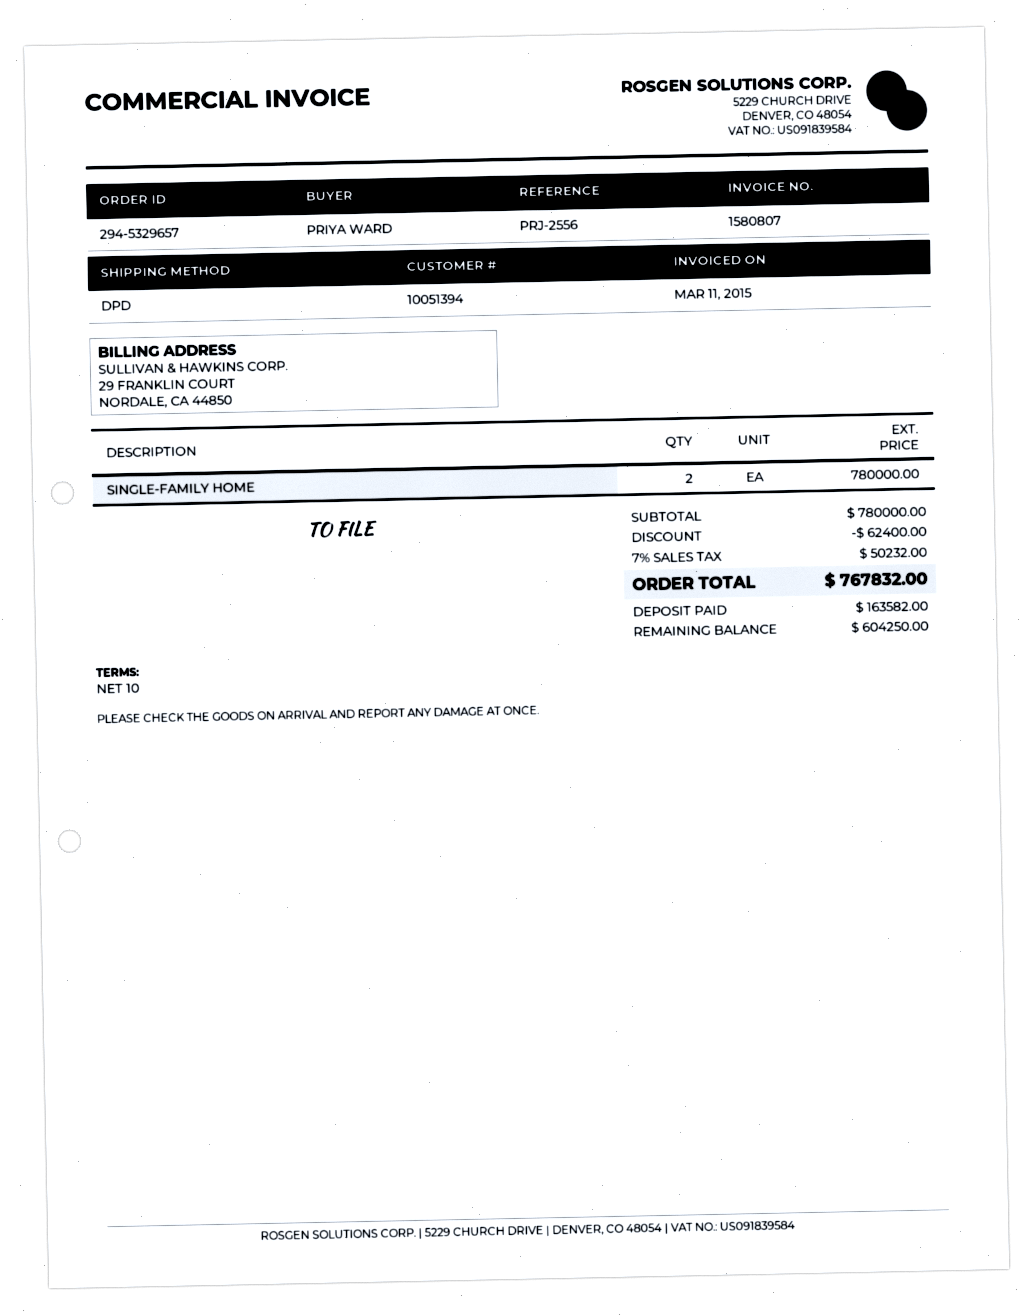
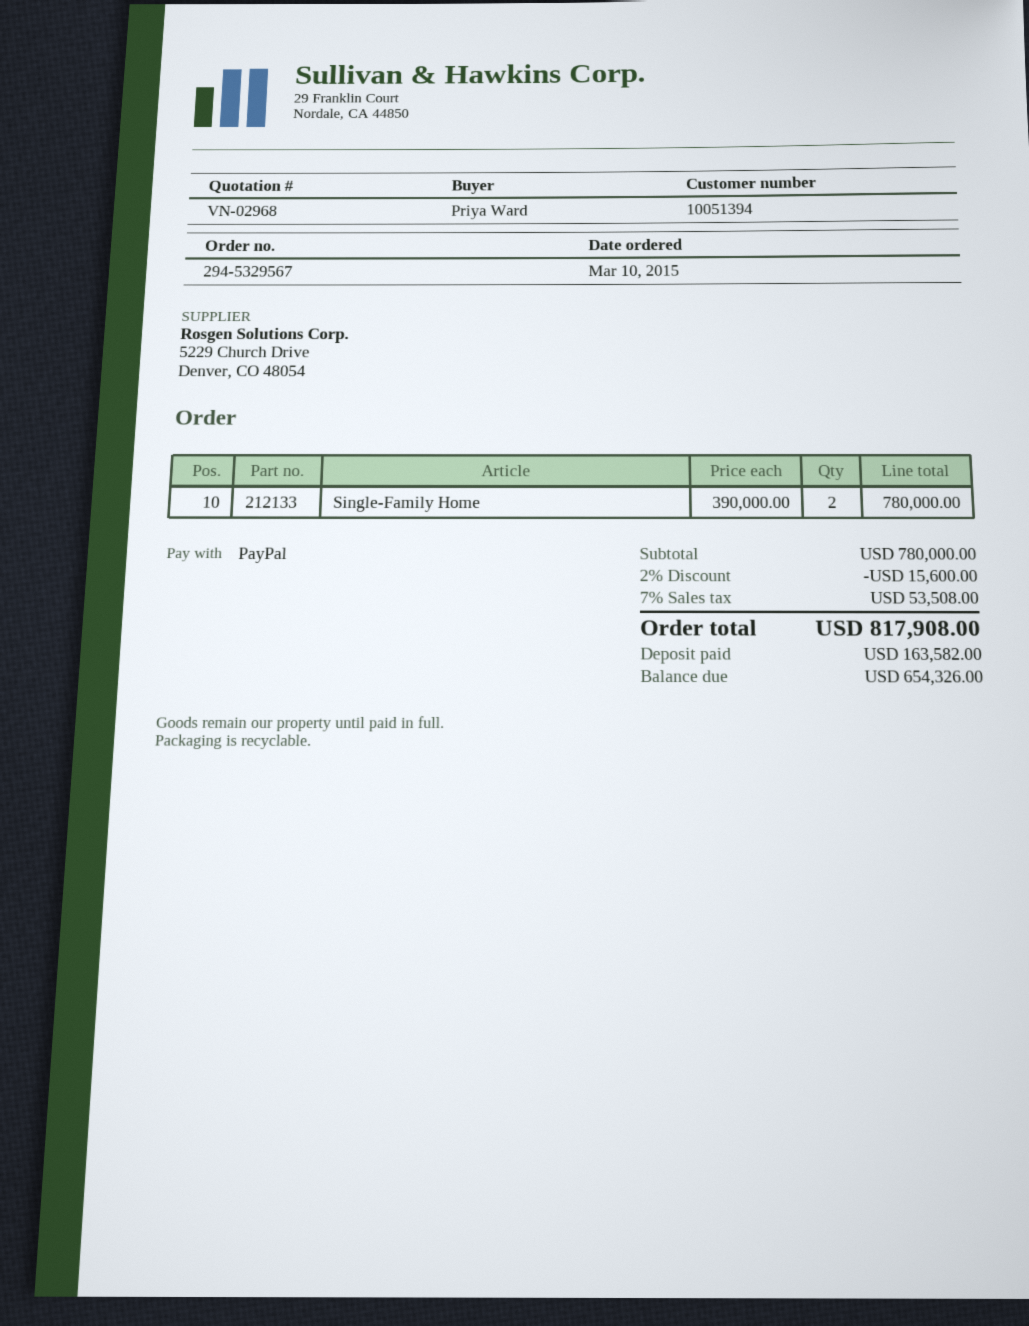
order number: 294-5329657 -> 294-5329567
discount: 62400.00 -> 15600.00
tax: 7% = 50232.00 -> 7% = 53508.00
total: 767832.00 -> 817908.00
balance: 604250.00 -> 654326.00

